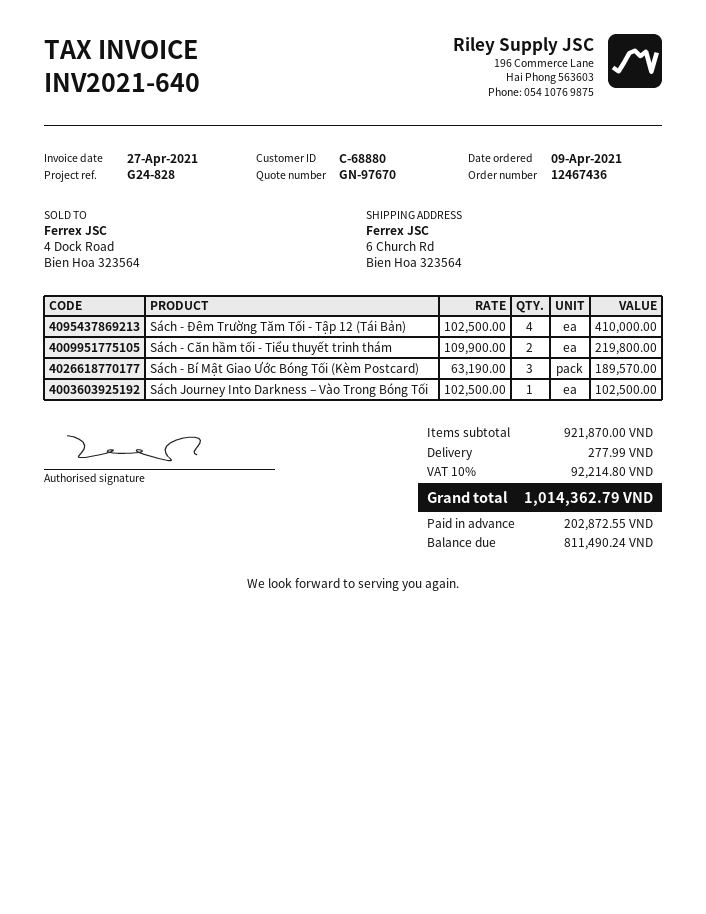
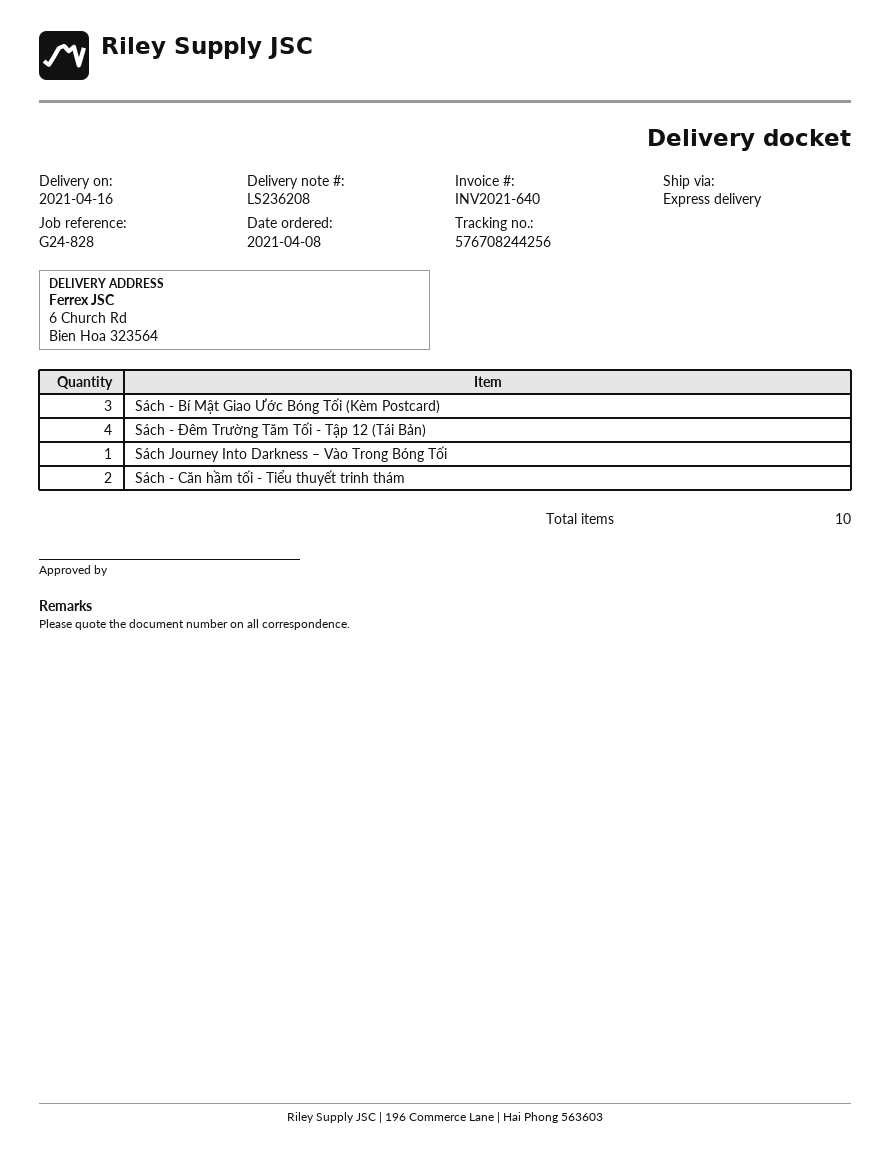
order date: 2021-04-09 -> 2021-04-08

